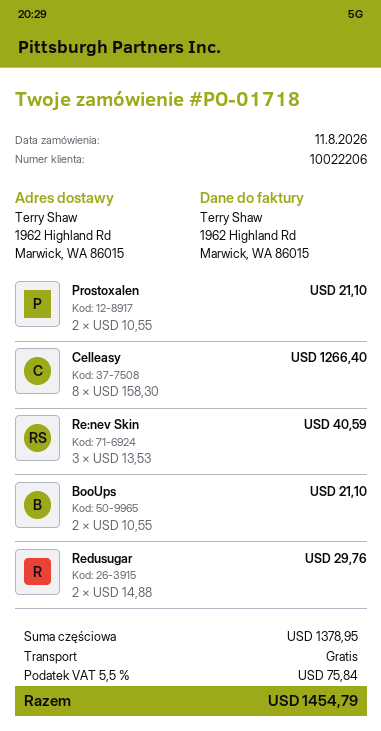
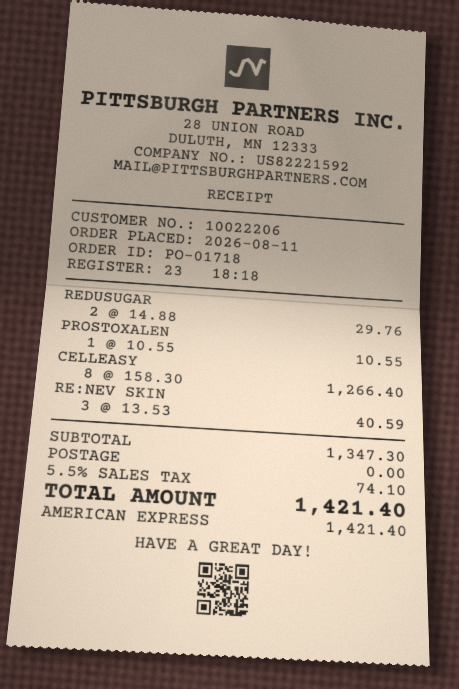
Prostoxalen: 2 x 10.55 = 21.10 -> 1 x 10.55 = 10.55
BooUps: 2 x 10.55 = 21.10 -> none
subtotal: 1378.95 -> 1347.30
tax: 5.5% = 75.84 -> 5.5% = 74.10
total: 1454.79 -> 1421.40

